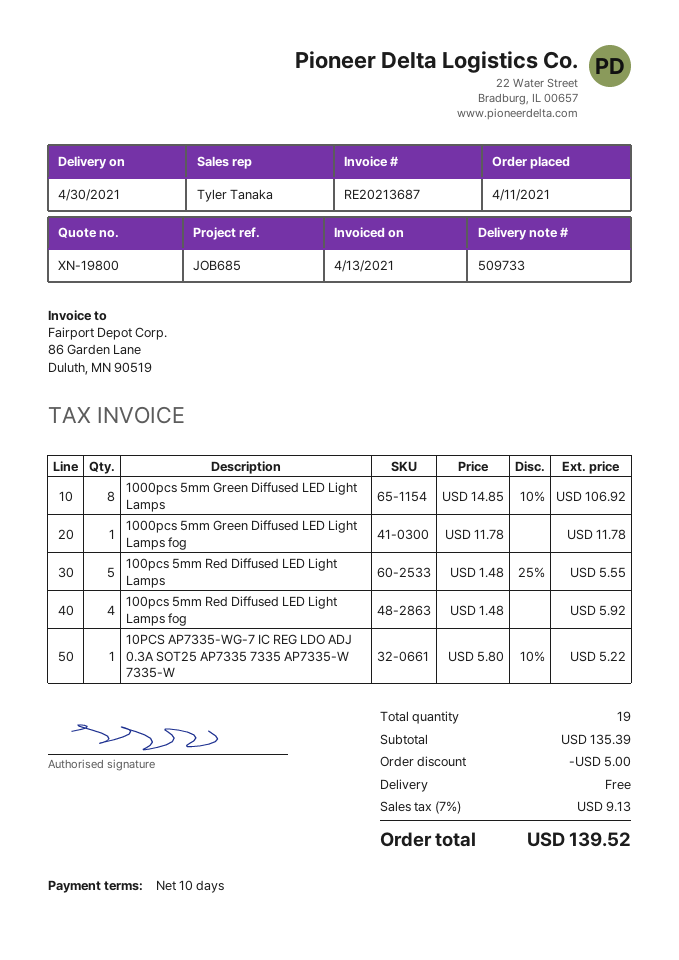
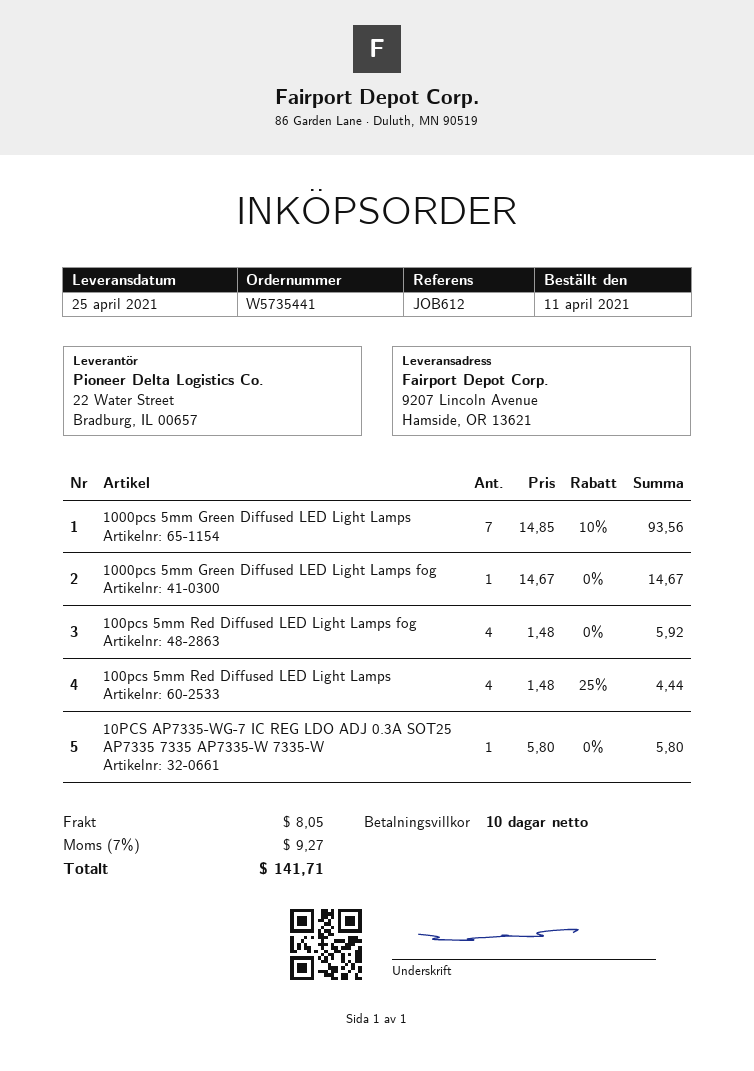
delivery date: 2021-04-30 -> 2021-04-25
reference: JOB685 -> JOB612
1000pcs 5mm Green Diffused LED Light Lamps: 8 x 14.85 - 10% = 106.92 -> 7 x 14.85 - 10% = 93.56
1000pcs 5mm Green Diffused LED Light Lamps fog: 1 x 11.78 = 11.78 -> 1 x 14.67 = 14.67
100pcs 5mm Red Diffused LED Light Lamps: 5 x 1.48 - 25% = 5.55 -> 4 x 1.48 - 25% = 4.44
10PCS AP7335-WG-7 IC REG LDO ADJ 0.3A SOT25 AP7335 7335 AP7335-W 7335-W: 1 x 5.80 - 10% = 5.22 -> 1 x 5.80 = 5.80
discount: 5.00 -> none
shipping: 0.00 -> 8.05
tax: 7% = 9.13 -> 7% = 9.27
total: 139.52 -> 141.71

